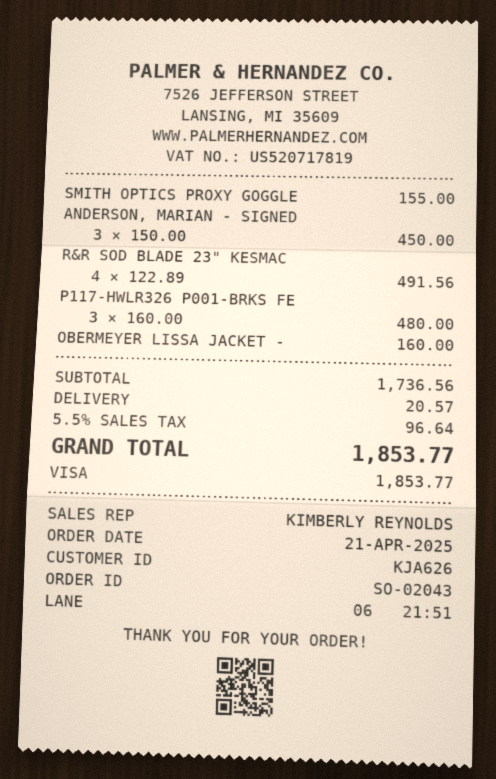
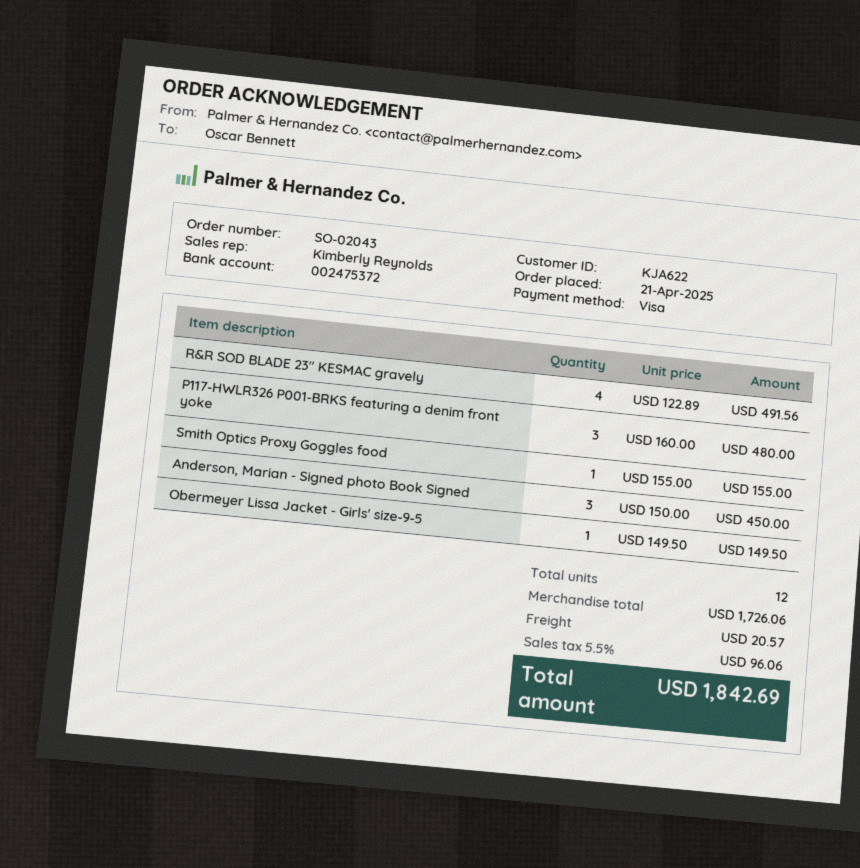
customer number: KJA626 -> KJA622
OBERMEYER LISSA JACKET -: 1 x 160.00 = 160.00 -> 1 x 149.50 = 149.50
subtotal: 1736.56 -> 1726.06
tax: 5.5% = 96.64 -> 5.5% = 96.06
total: 1853.77 -> 1842.69

